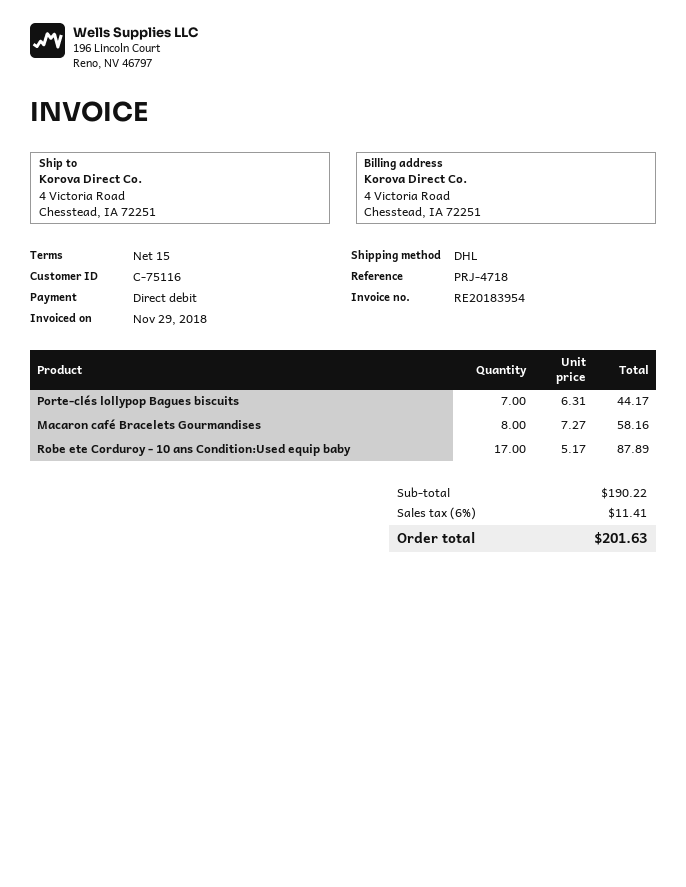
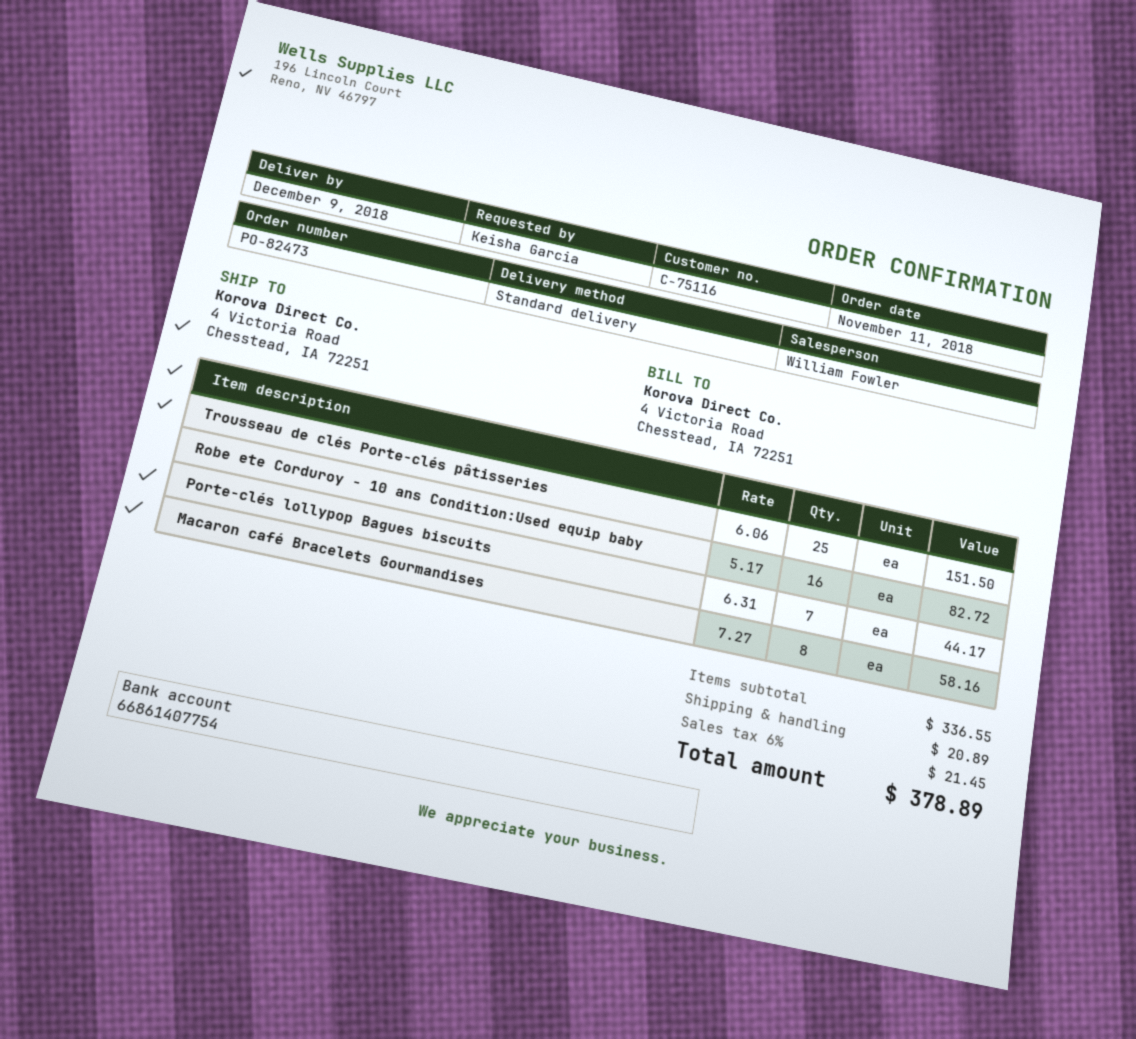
shipping method: DHL -> standard
Robe ete Corduroy - 10 ans Condition:Used equip baby: 17 x 5.17 = 87.89 -> 16 x 5.17 = 82.72
Trousseau de clés Porte-clés pâtisseries: none -> 25 x 6.06 = 151.50
subtotal: 190.22 -> 336.55
shipping: none -> 20.89
tax: 6% = 11.41 -> 6% = 21.45
total: 201.63 -> 378.89

